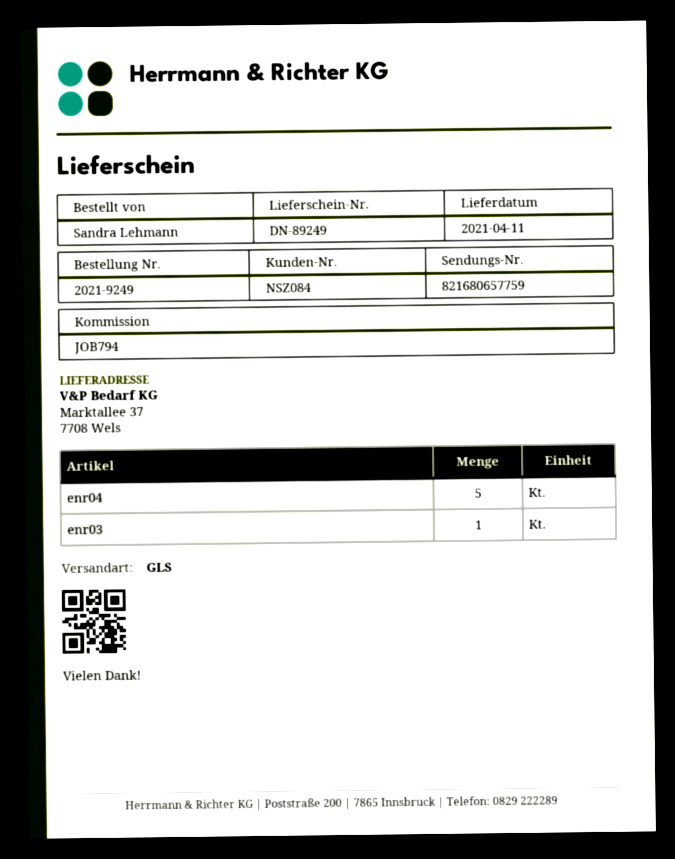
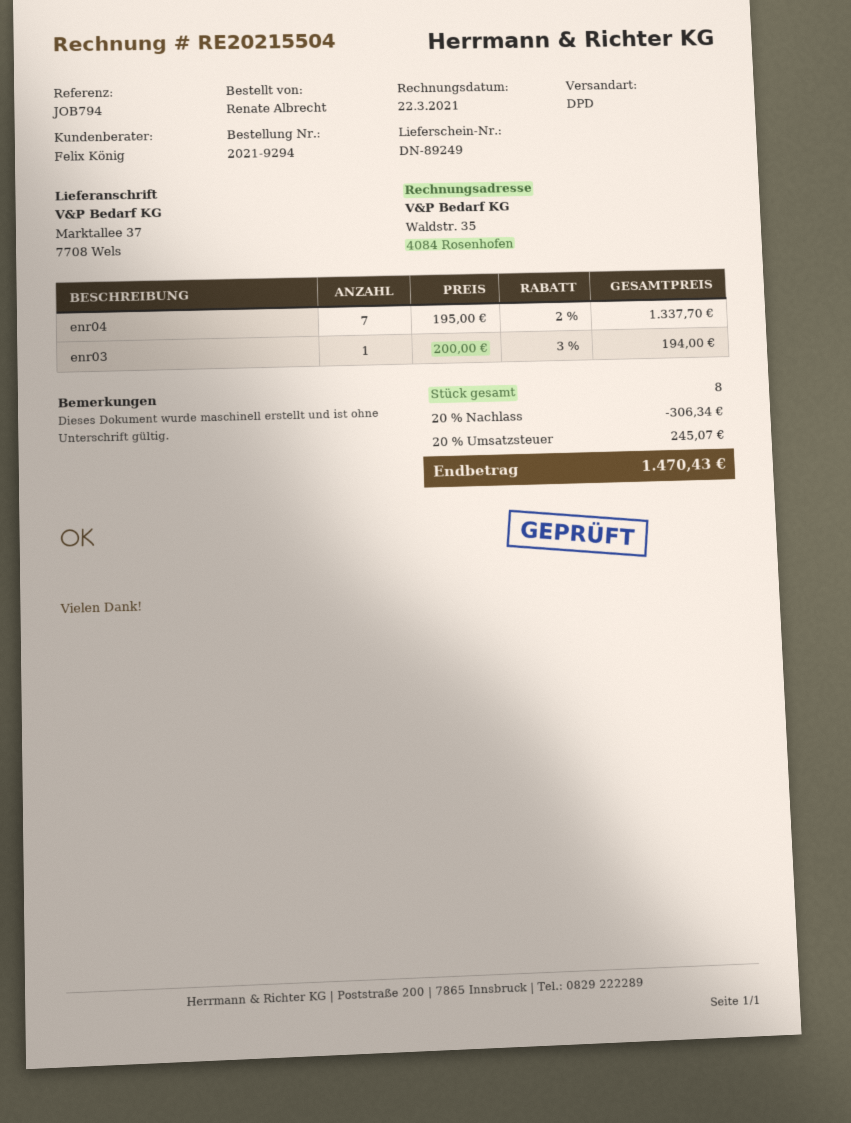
order number: 2021-9249 -> 2021-9294
ordered by: Sandra Lehmann -> Renate Albrecht
shipping method: GLS -> DPD
enr04: 5 -> 7

